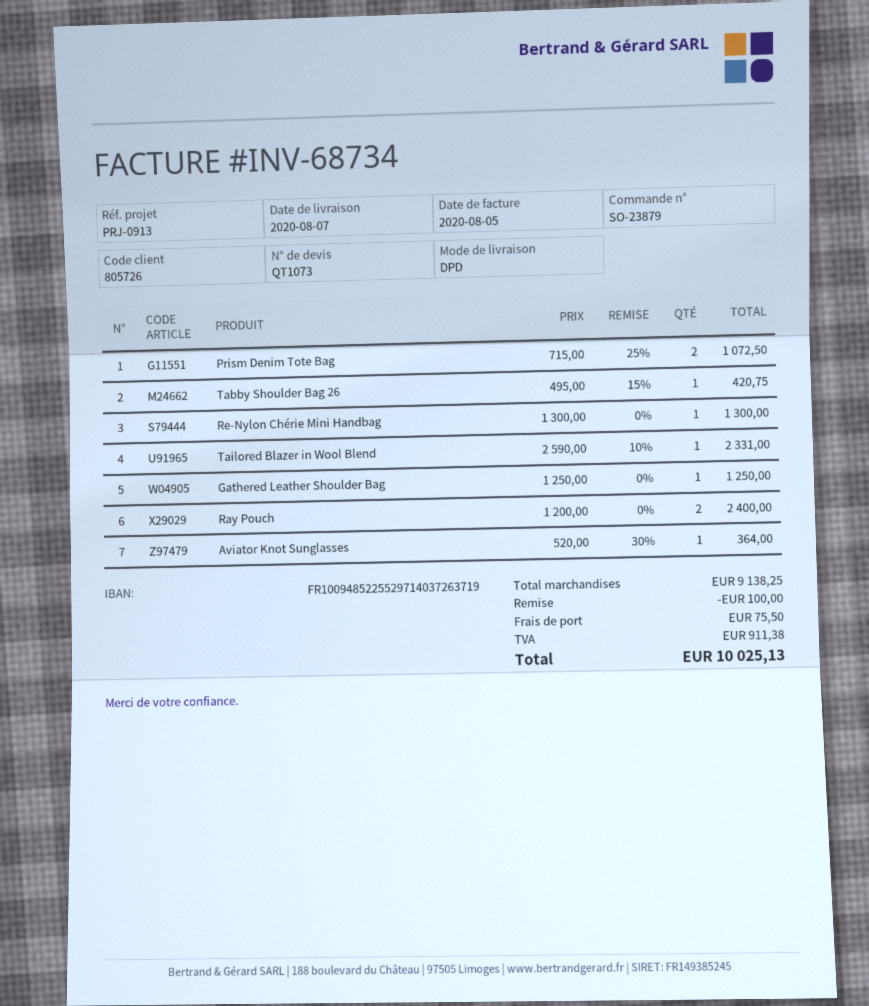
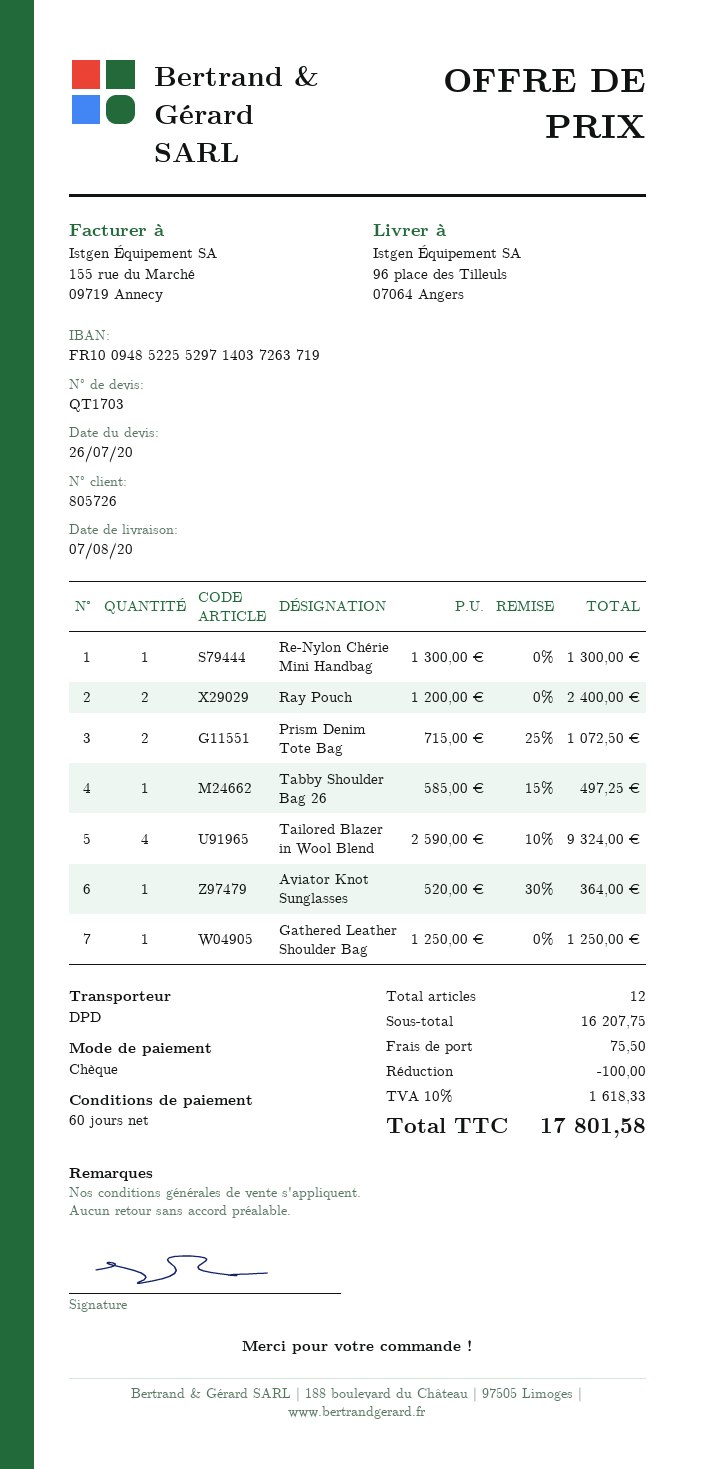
quote number: QT1073 -> QT1703
Tabby Shoulder Bag 26: 1 x 495.00 - 15% = 420.75 -> 1 x 585.00 - 15% = 497.25
Tailored Blazer in Wool Blend: 1 x 2590.00 - 10% = 2331.00 -> 4 x 2590.00 - 10% = 9324.00
subtotal: 9138.25 -> 16207.75
tax: 911.38 -> 1618.33
total: 10025.13 -> 17801.58

